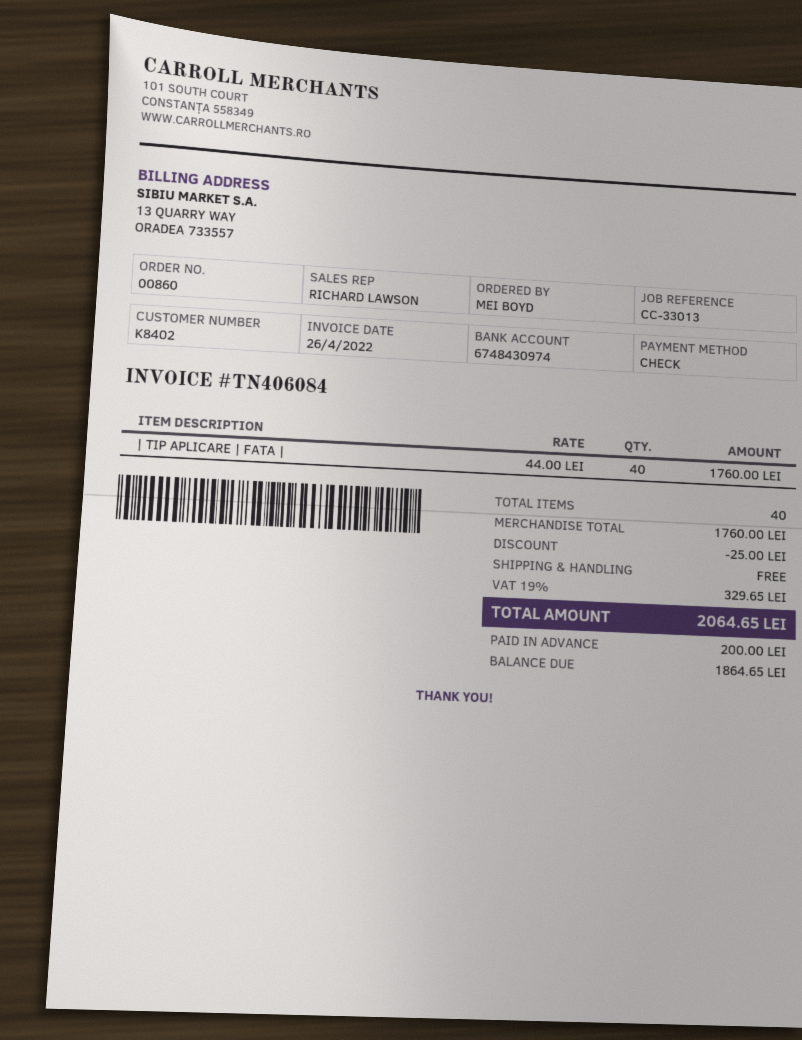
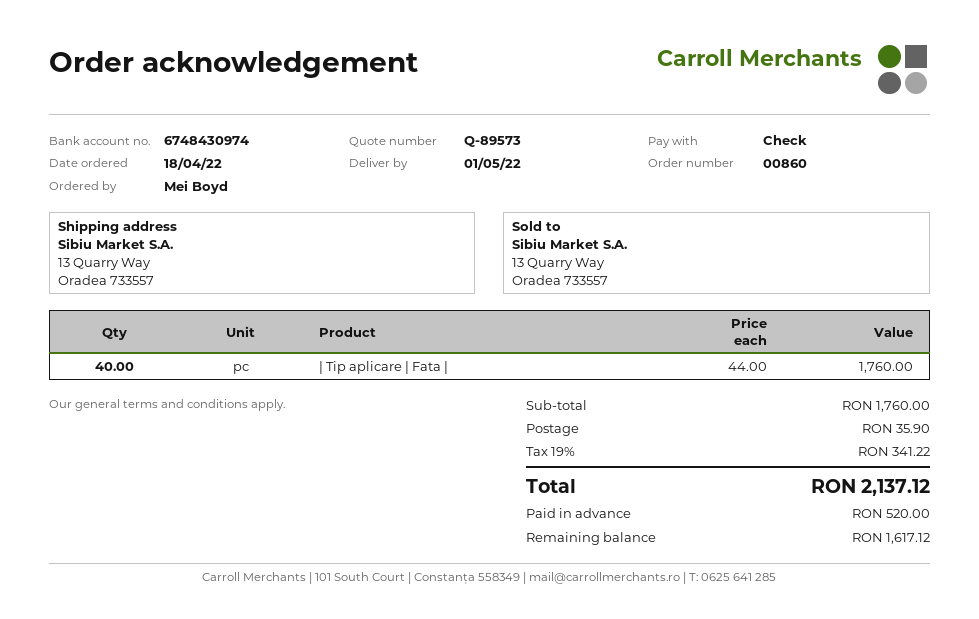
discount: 25.00 -> none
shipping: 0.00 -> 35.90
tax: 19% = 329.65 -> 19% = 341.22
total: 2064.65 -> 2137.12
deposit: 200.00 -> 520.00
balance: 1864.65 -> 1617.12

